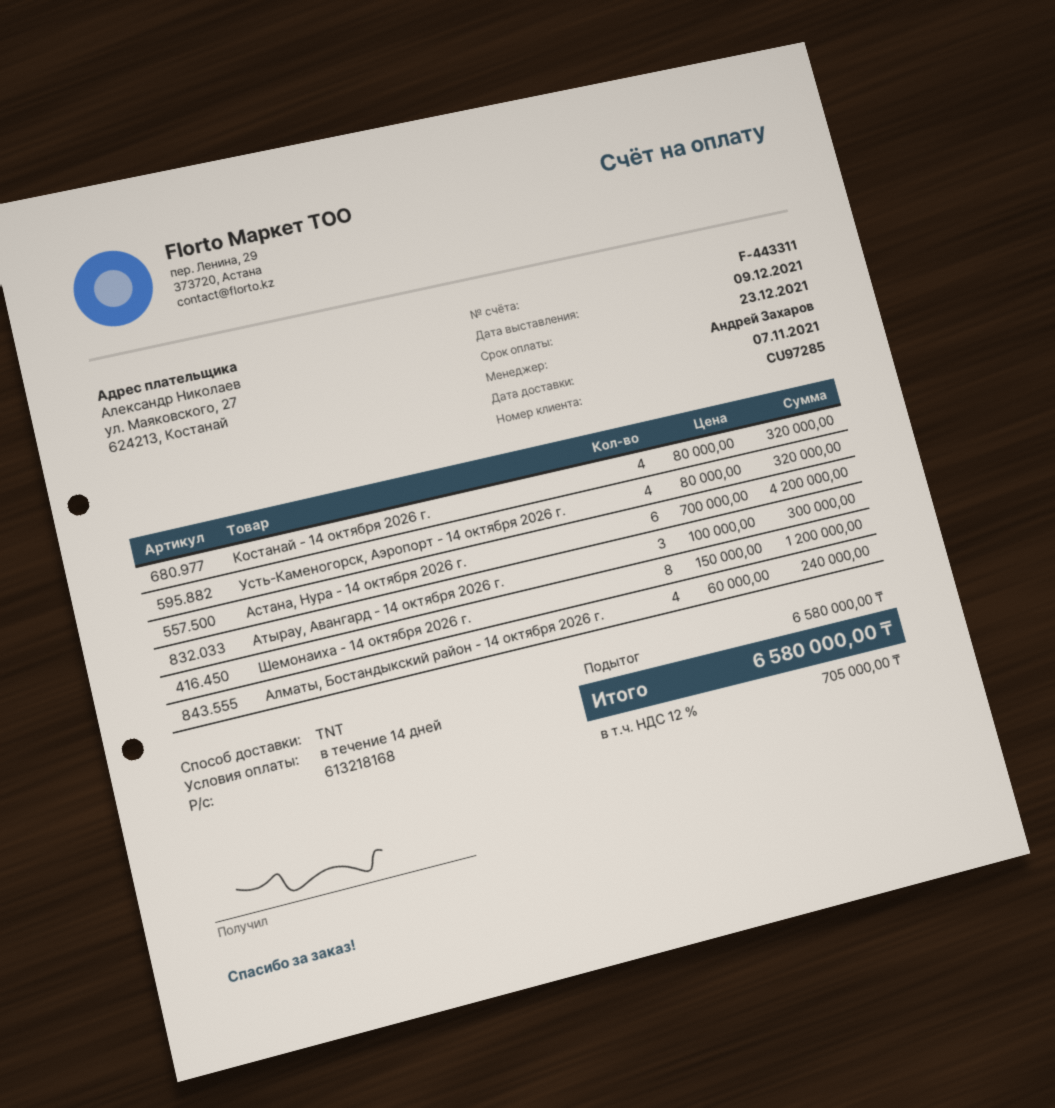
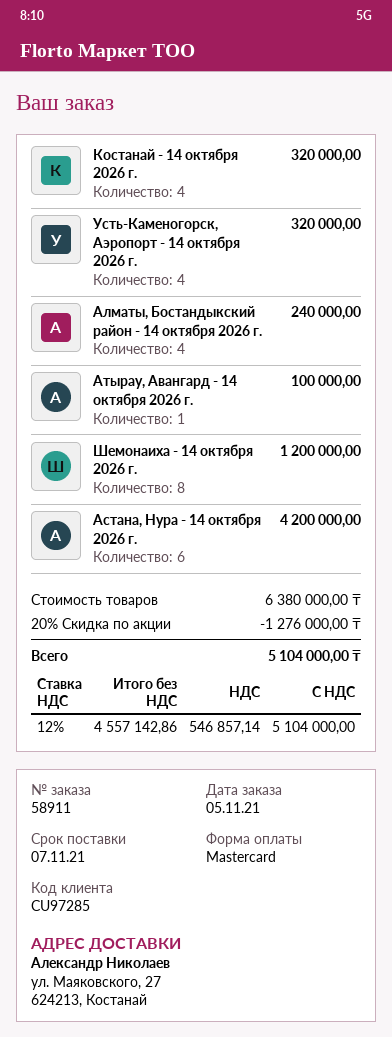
Атырау, Авангард - 14 октября 2026 г.: 3 for 300000.00 -> 1 for 100000.00
subtotal: 6580000.00 -> 6380000.00
discount: none -> 20% = 1276000.00
tax: 12% = 705000.00 -> 12% = 546857.14
total: 6580000.00 -> 5104000.00

